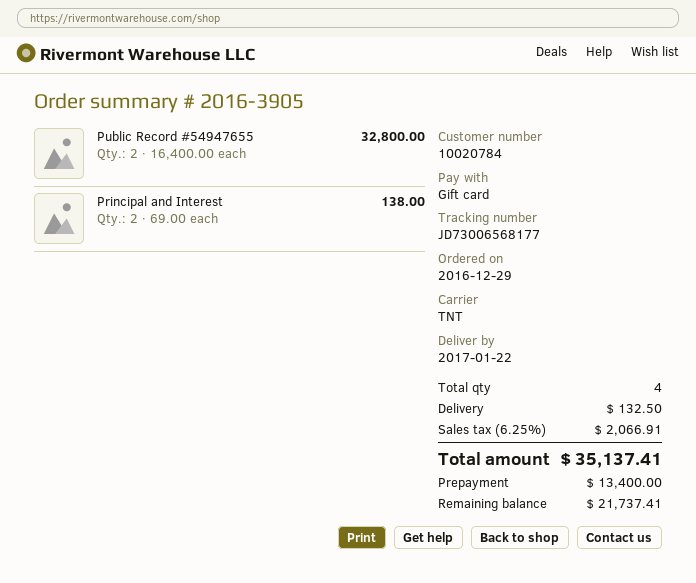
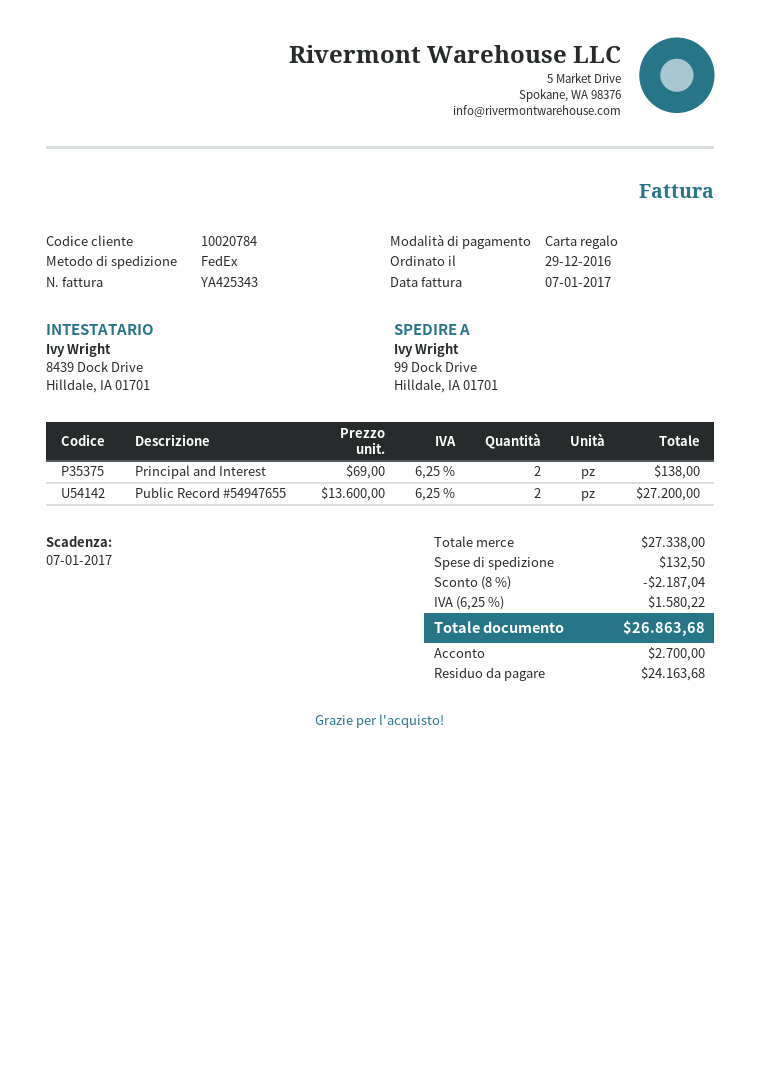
shipping method: TNT -> FedEx
Public Record #54947655: 2 x 16400.00 = 32800.00 -> 2 x 13600.00 = 27200.00
discount: none -> 8% = 2187.04
tax: 6.25% = 2066.91 -> 6.25% = 1580.22
total: 35137.41 -> 26863.68
deposit: 13400.00 -> 2700.00
balance: 21737.41 -> 24163.68

